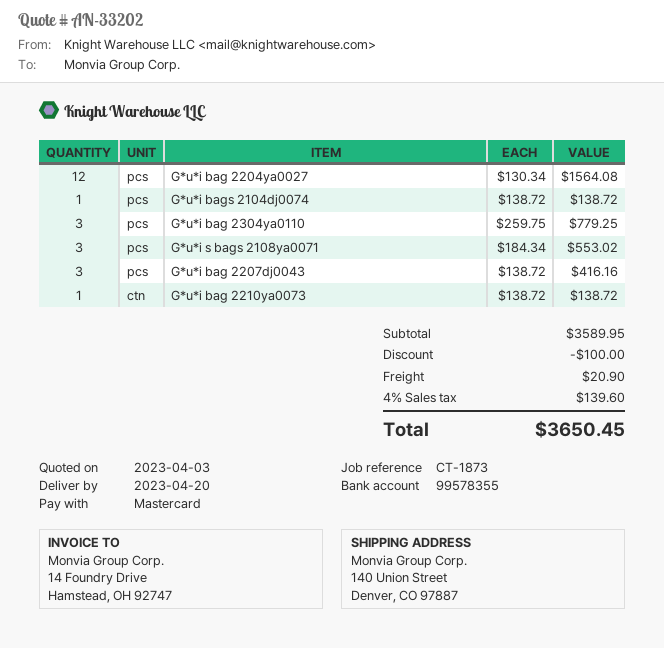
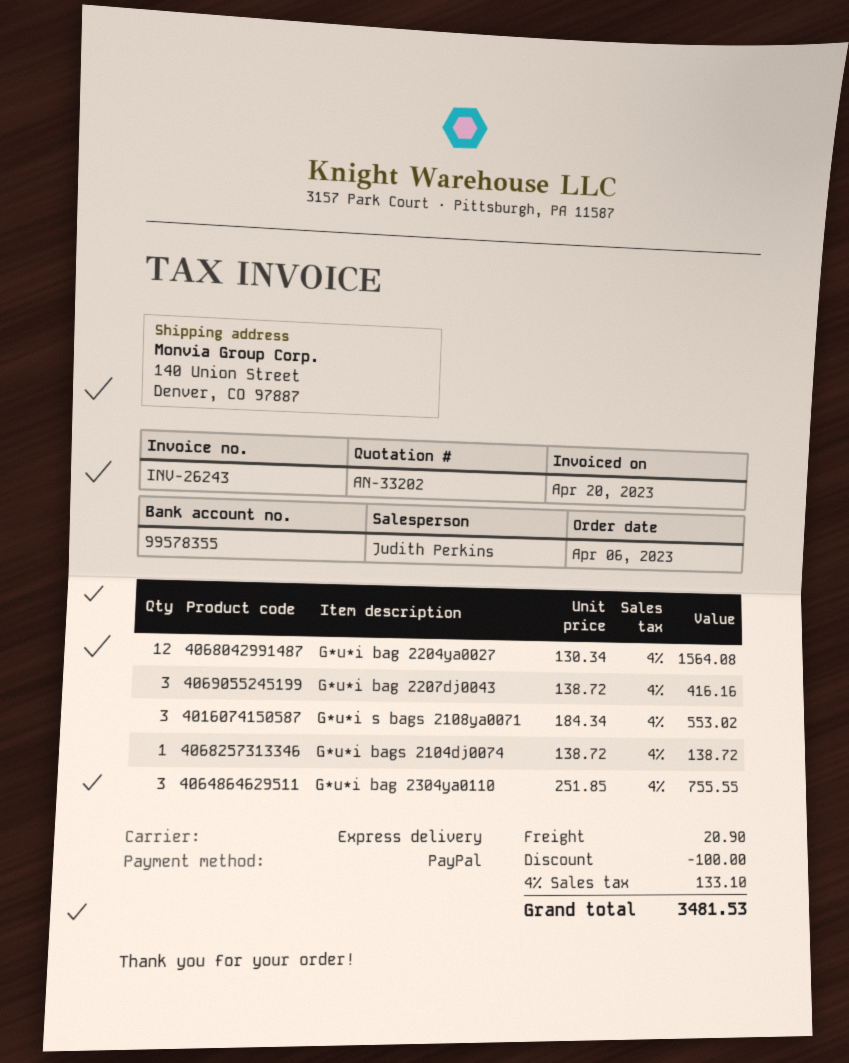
payment method: Mastercard -> PayPal
G*u*i bag 2304ya0110: 3 x 259.75 = 779.25 -> 3 x 251.85 = 755.55
G*u*i bag 2210ya0073: 1 x 138.72 = 138.72 -> none
tax: 4% = 139.60 -> 4% = 133.10
total: 3650.45 -> 3481.53

